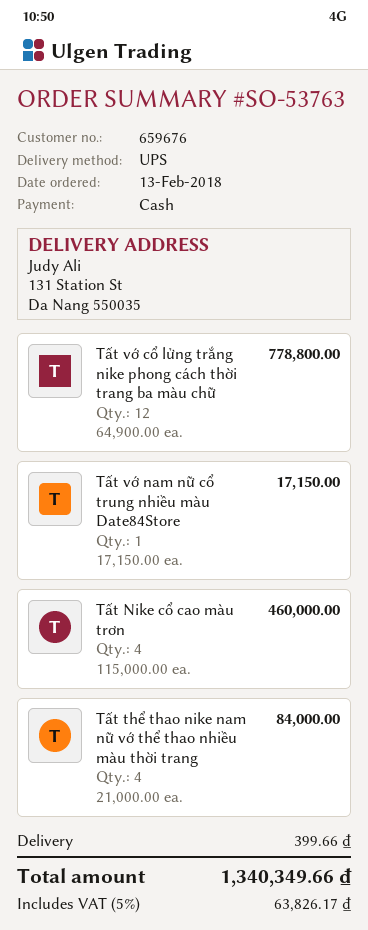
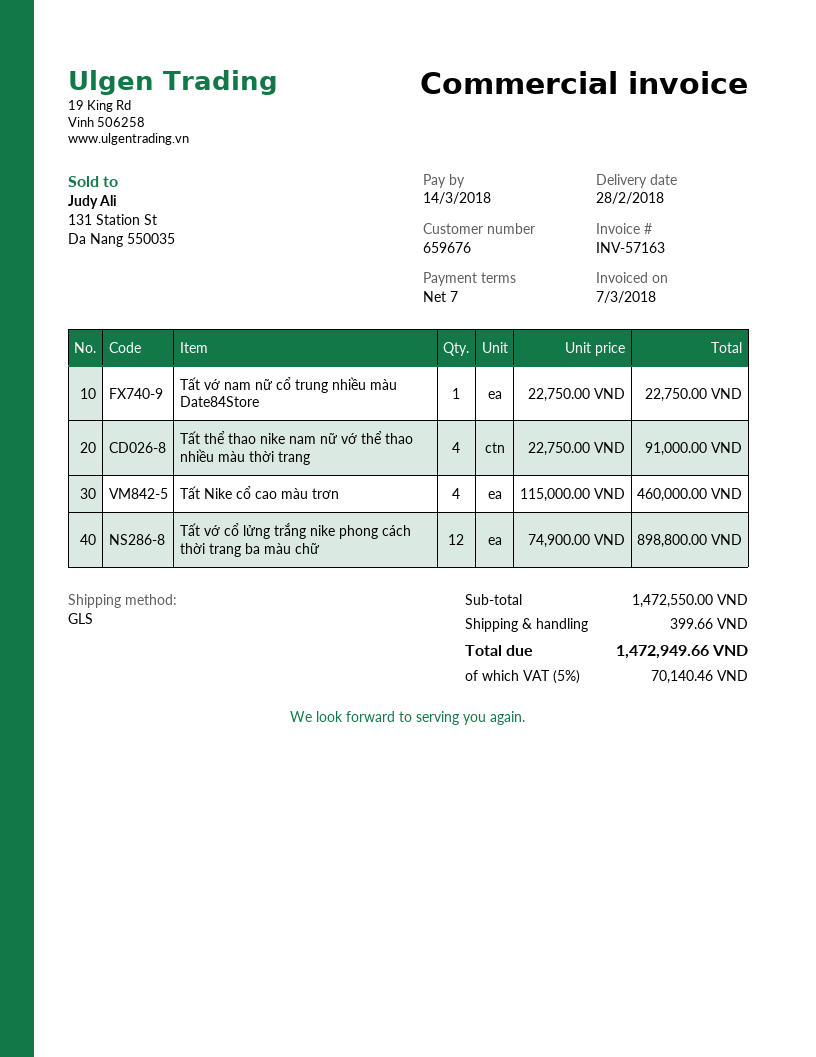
shipping method: UPS -> GLS
Tất vớ cổ lửng trắng nike phong cách thời trang ba màu chữ: 12 x 64900.00 = 778800.00 -> 12 x 74900.00 = 898800.00
Tất vớ nam nữ cổ trung nhiều màu Date84Store: 1 x 17150.00 = 17150.00 -> 1 x 22750.00 = 22750.00
Tất thể thao nike nam nữ vớ thể thao nhiều màu thời trang: 4 x 21000.00 = 84000.00 -> 4 x 22750.00 = 91000.00
tax: 5% = 63826.17 -> 5% = 70140.46
total: 1340349.66 -> 1472949.66

